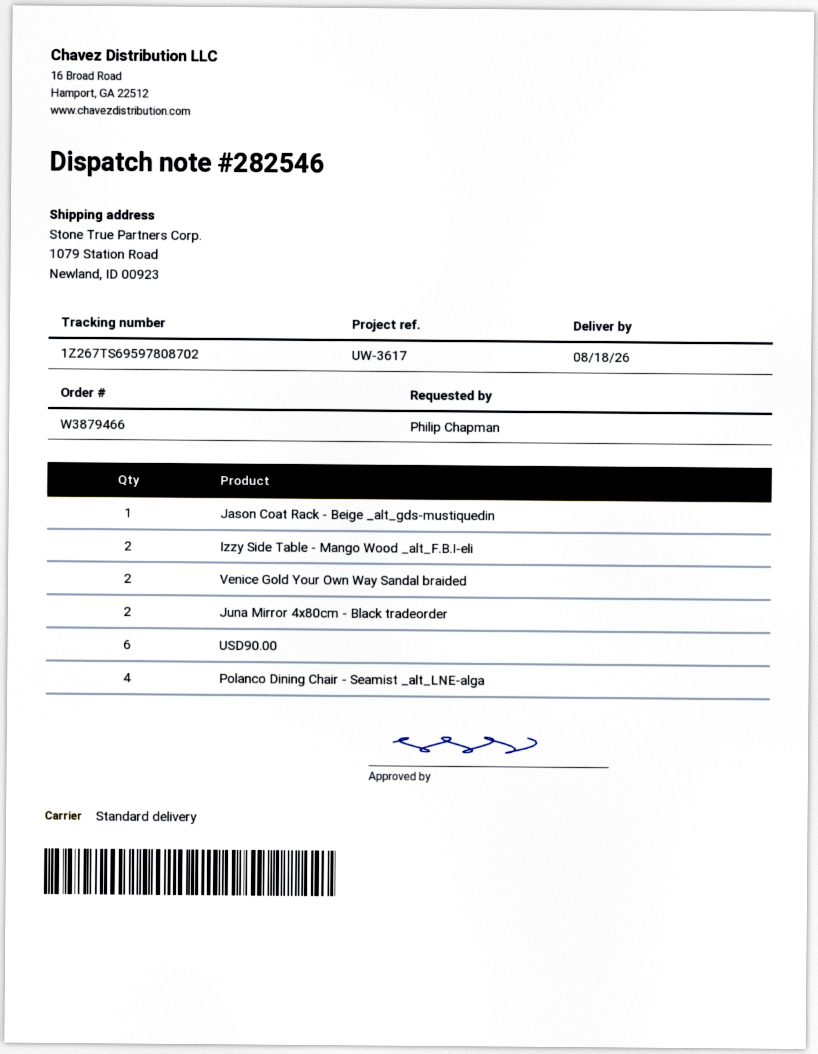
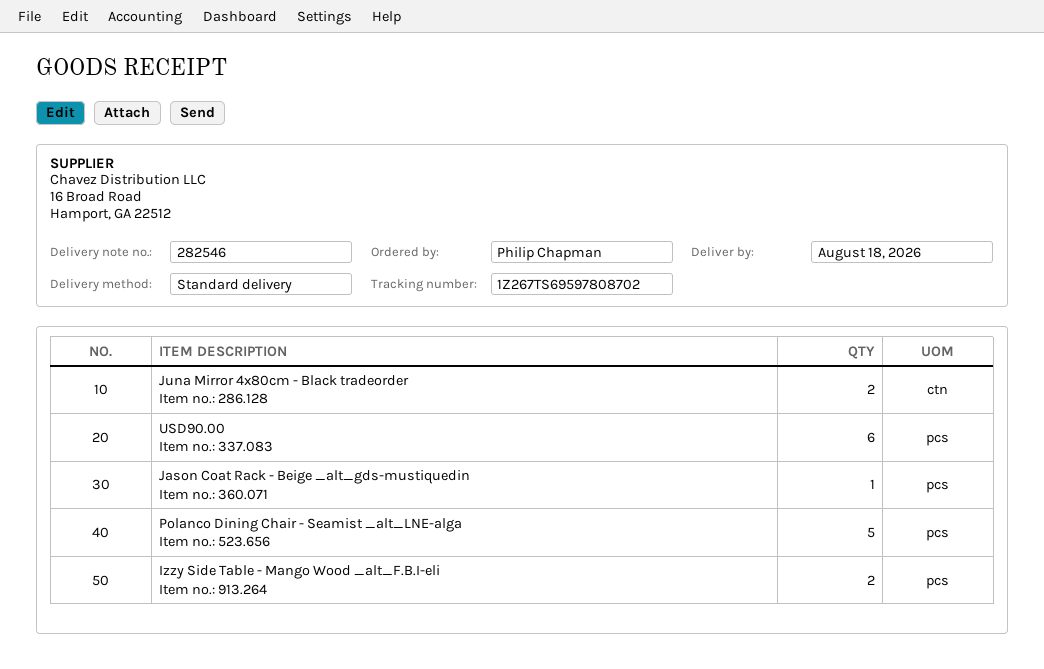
Venice Gold Your Own Way Sandal braided: 2 -> none
Polanco Dining Chair - Seamist _alt_LNE-alga: 4 -> 5

